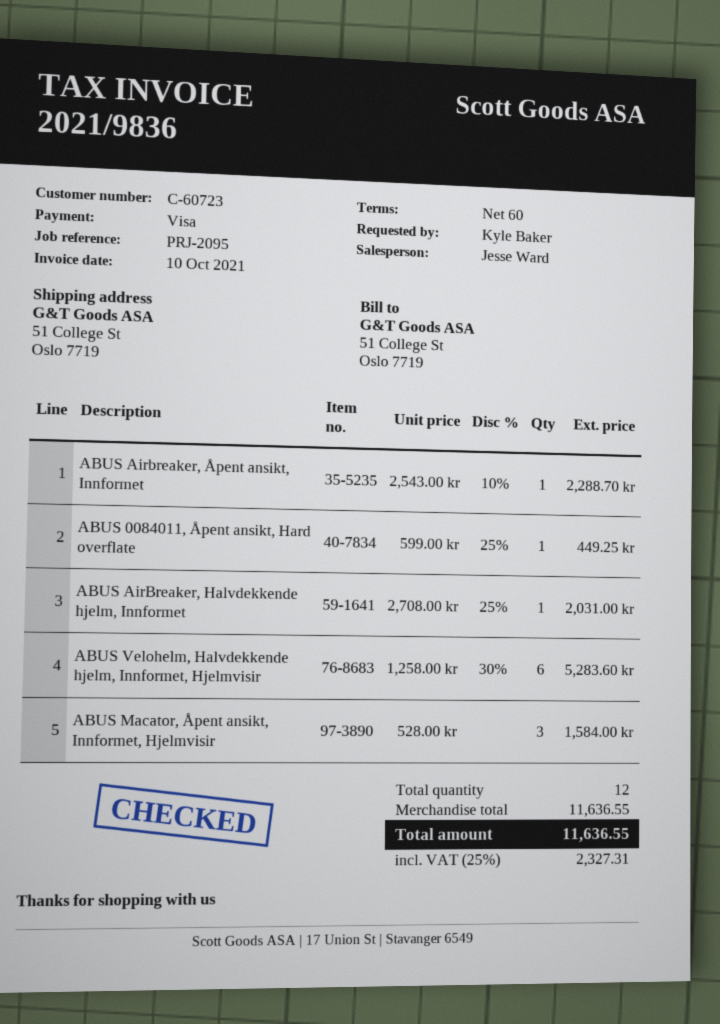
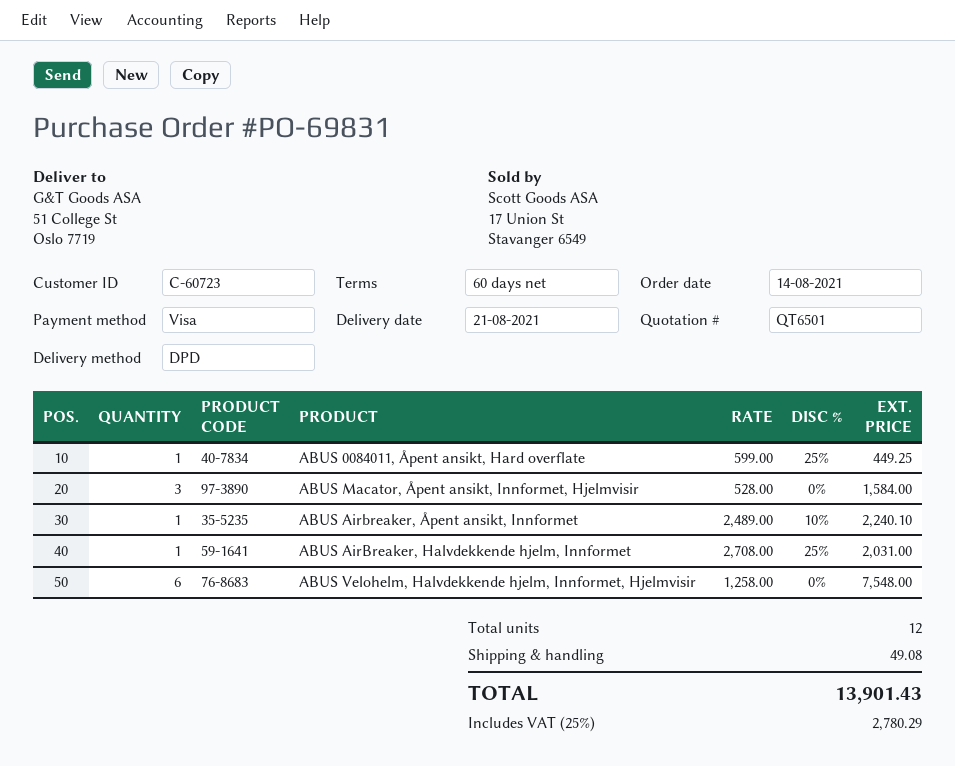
ABUS Airbreaker, Åpent ansikt, Innformet: 1 x 2543.00 - 10% = 2288.70 -> 1 x 2489.00 - 10% = 2240.10
ABUS Velohelm, Halvdekkende hjelm, Innformet, Hjelmvisir: 6 x 1258.00 - 30% = 5283.60 -> 6 x 1258.00 = 7548.00
shipping: none -> 49.08
tax: 25% = 2327.31 -> 25% = 2780.29
total: 11636.55 -> 13901.43

